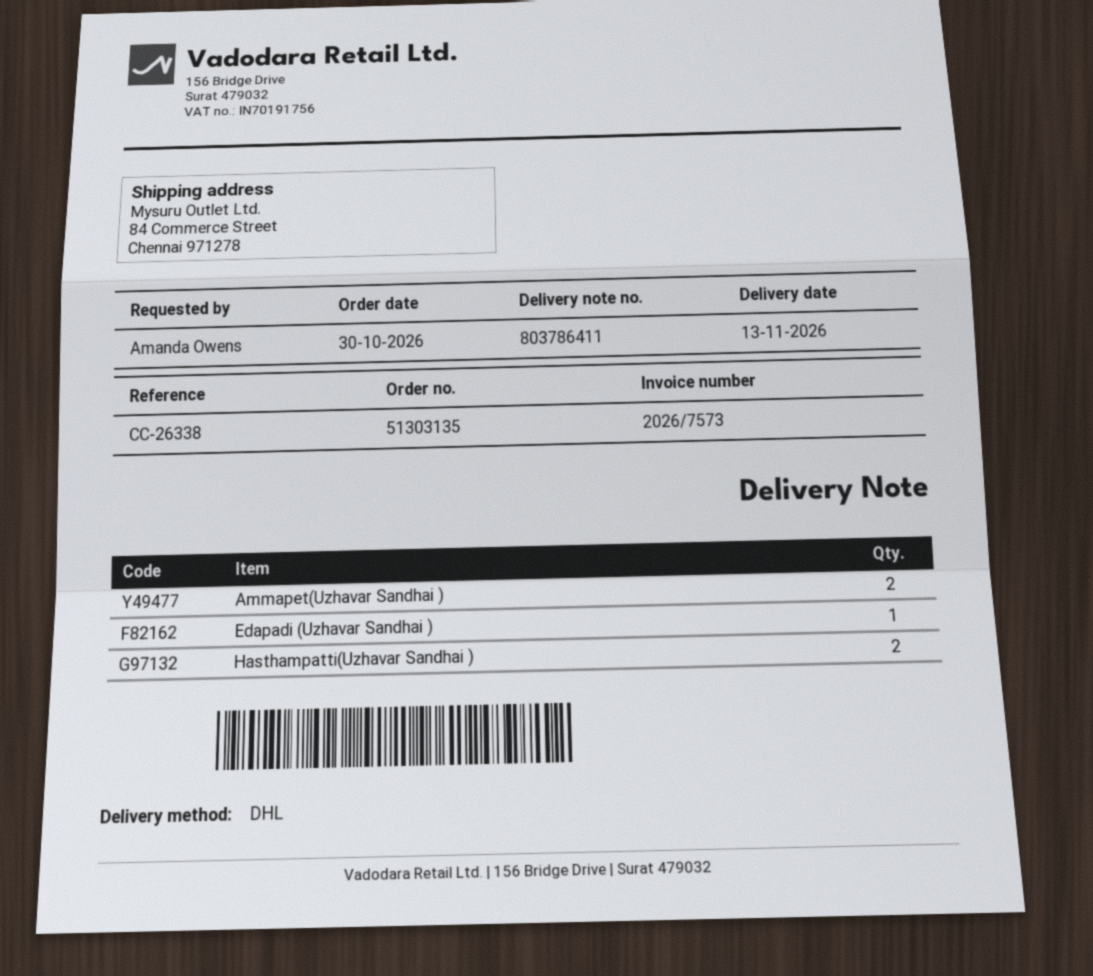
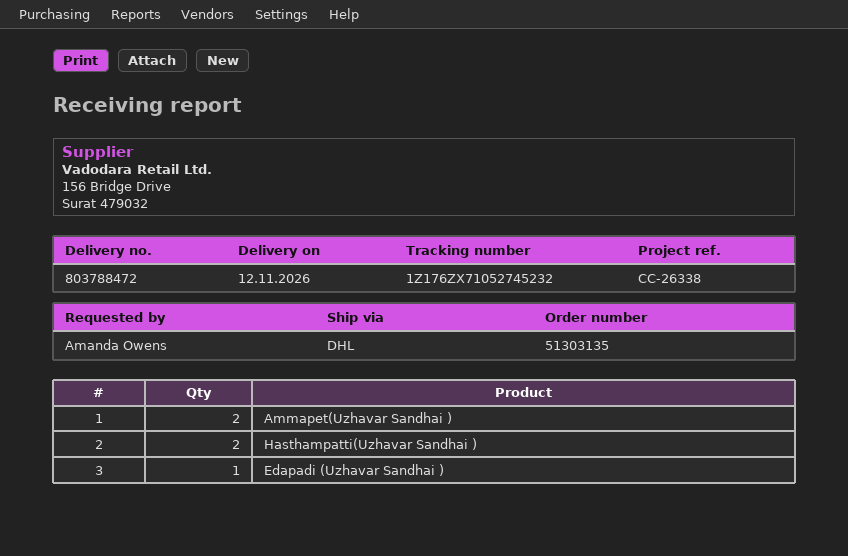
delivery note number: 803786411 -> 803788472
delivery date: 2026-11-13 -> 2026-11-12

